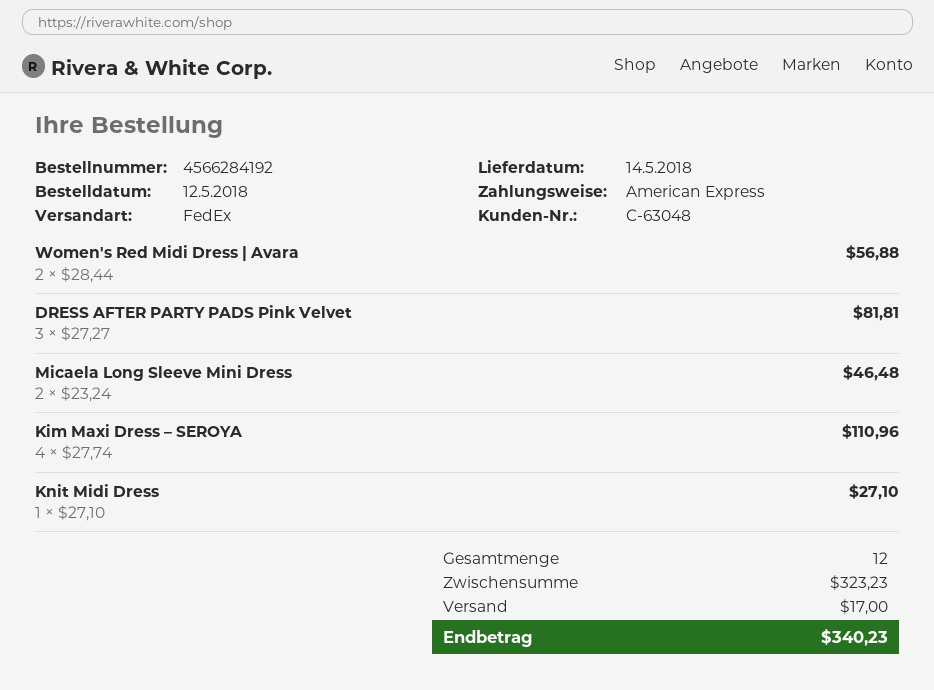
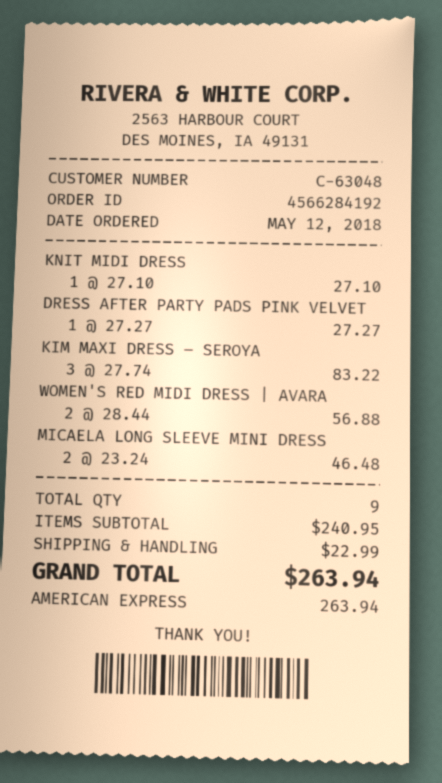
DRESS AFTER PARTY PADS Pink Velvet: 3 x 27.27 = 81.81 -> 1 x 27.27 = 27.27
Kim Maxi Dress – SEROYA: 4 x 27.74 = 110.96 -> 3 x 27.74 = 83.22
total quantity: 12 -> 9
subtotal: 323.23 -> 240.95
shipping: 17.00 -> 22.99
total: 340.23 -> 263.94

